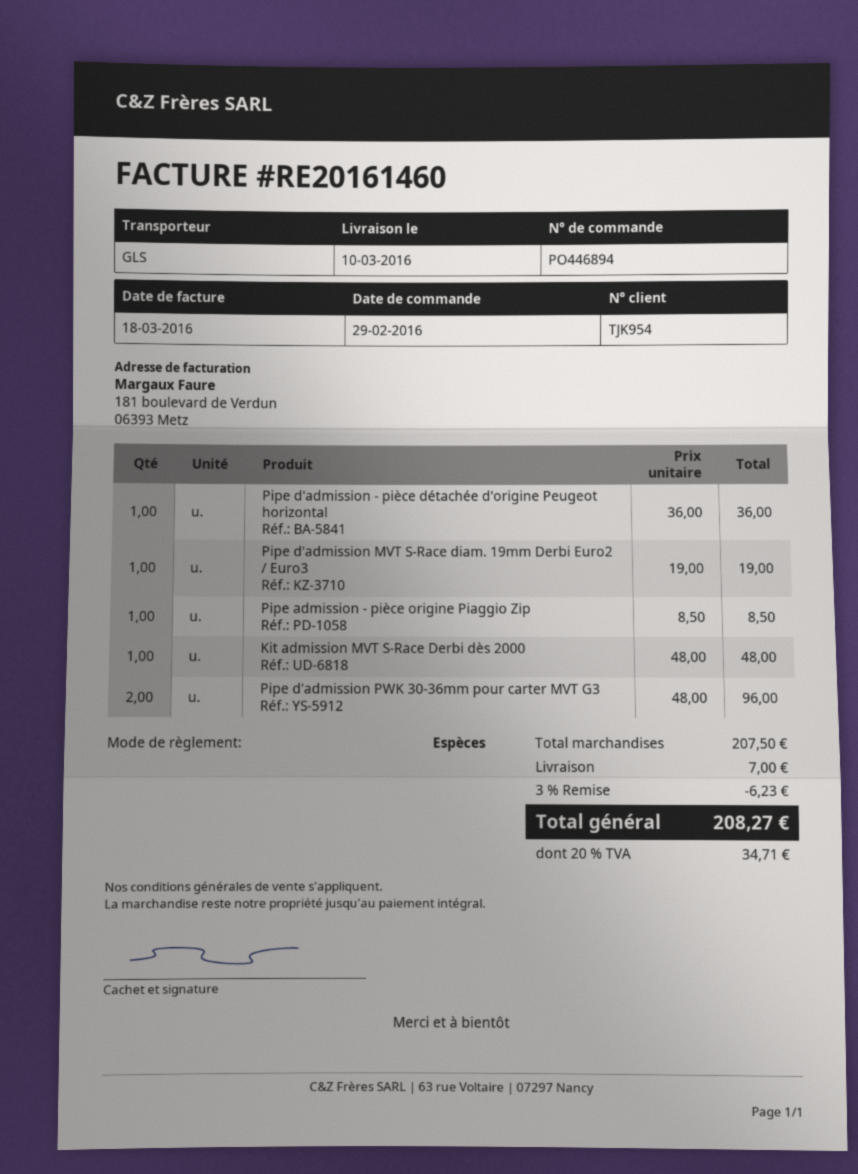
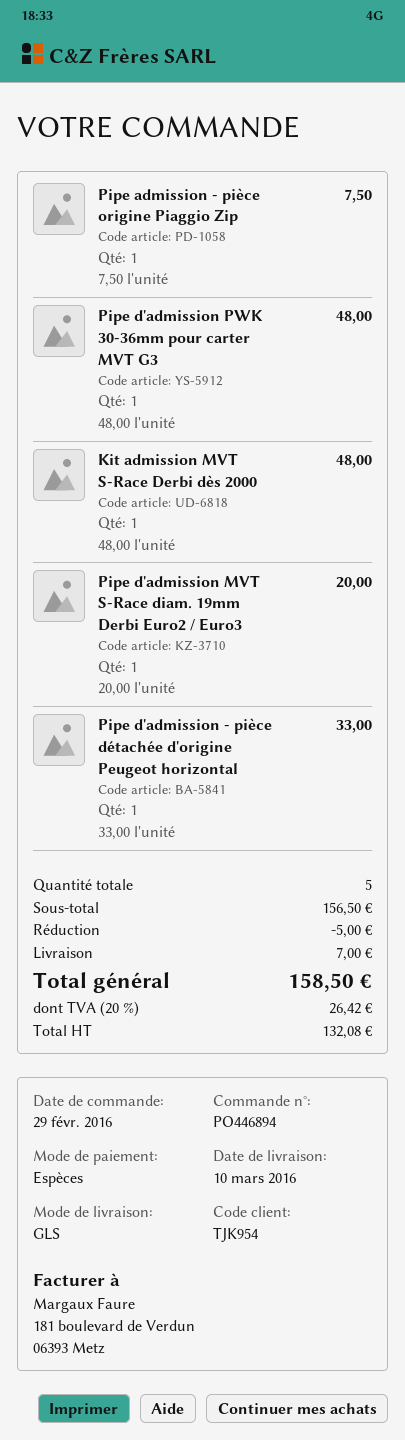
Pipe d'admission - pièce détachée d'origine Peugeot horizontal: 1 x 36.00 = 36.00 -> 1 x 33.00 = 33.00
Pipe d'admission MVT S-Race diam. 19mm Derbi Euro2 / Euro3: 1 x 19.00 = 19.00 -> 1 x 20.00 = 20.00
Pipe admission - pièce origine Piaggio Zip: 1 x 8.50 = 8.50 -> 1 x 7.50 = 7.50
Pipe d'admission PWK 30-36mm pour carter MVT G3: 2 x 48.00 = 96.00 -> 1 x 48.00 = 48.00
subtotal: 207.50 -> 156.50
discount: 6.23 -> 5.00
tax: 20% = 34.71 -> 20% = 26.42
total: 208.27 -> 158.50

